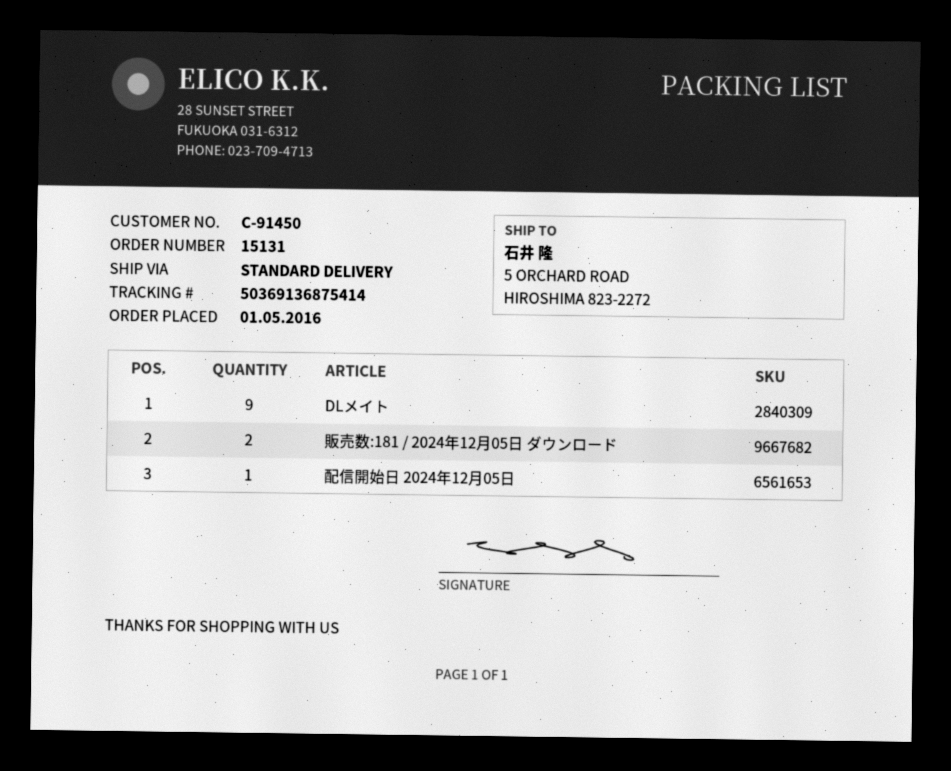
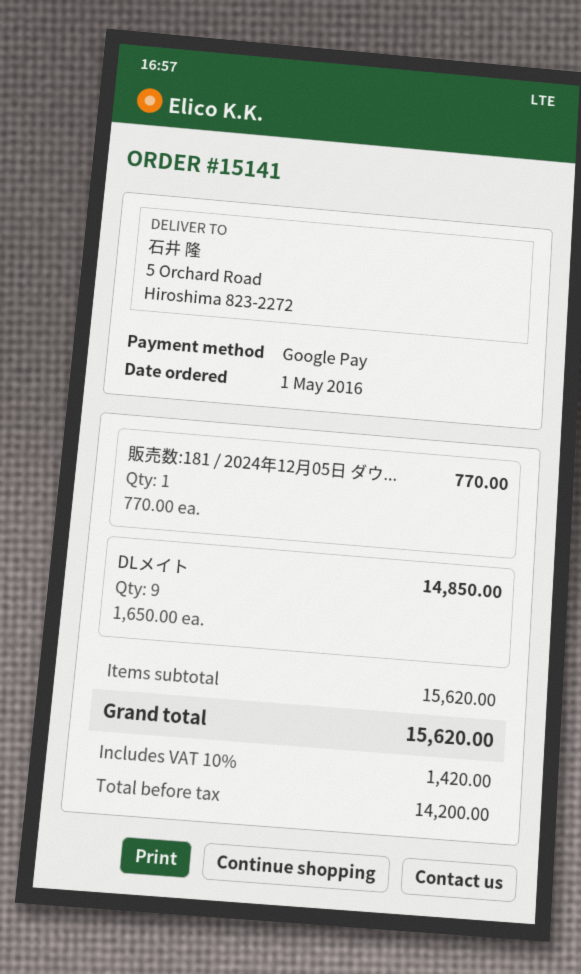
order number: 15131 -> 15141
販売数:181 / 2024年12月05日 ダウンロード: 2 -> 1
配信開始日 2024年12月05日: 1 -> none

